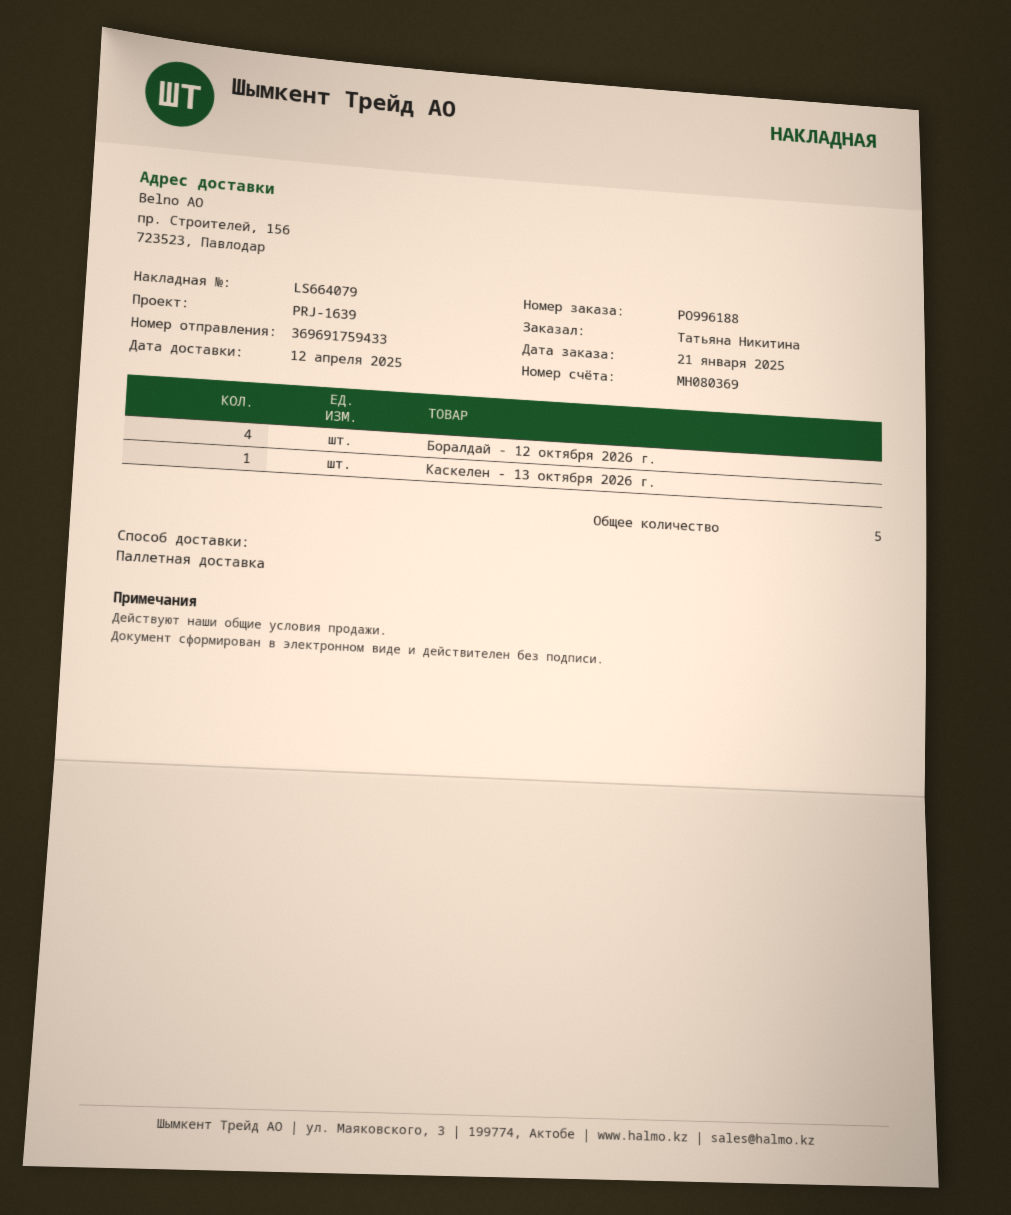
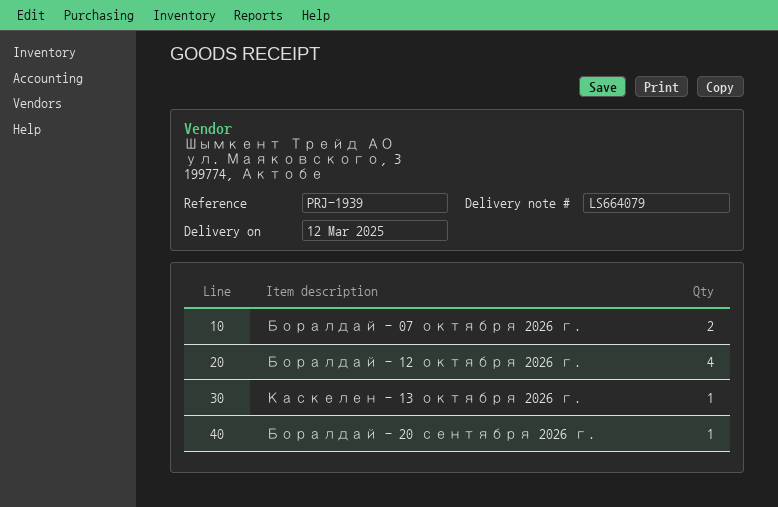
delivery date: 2025-04-12 -> 2025-03-12
reference: PRJ-1639 -> PRJ-1939
Боралдай - 07 октября 2026 г.: none -> 2
Боралдай - 20 сентября 2026 г.: none -> 1

